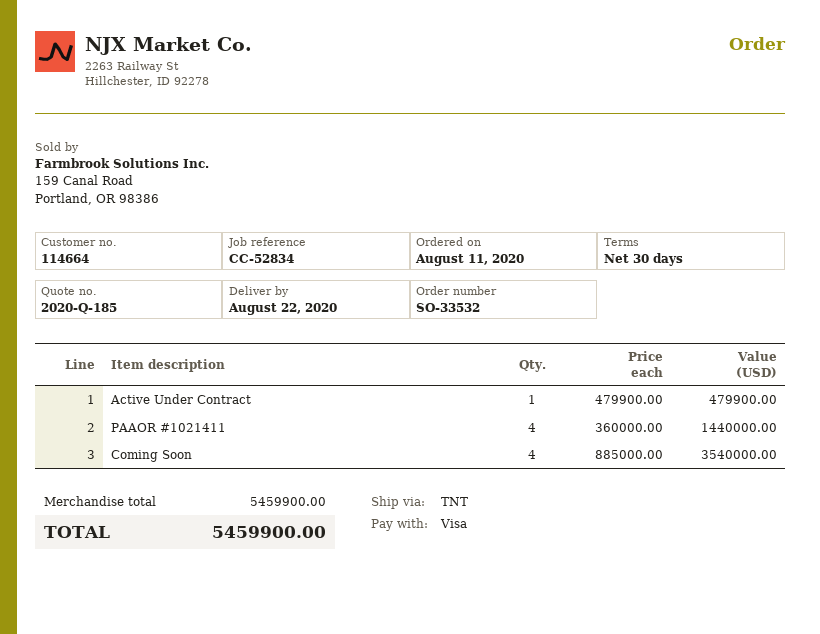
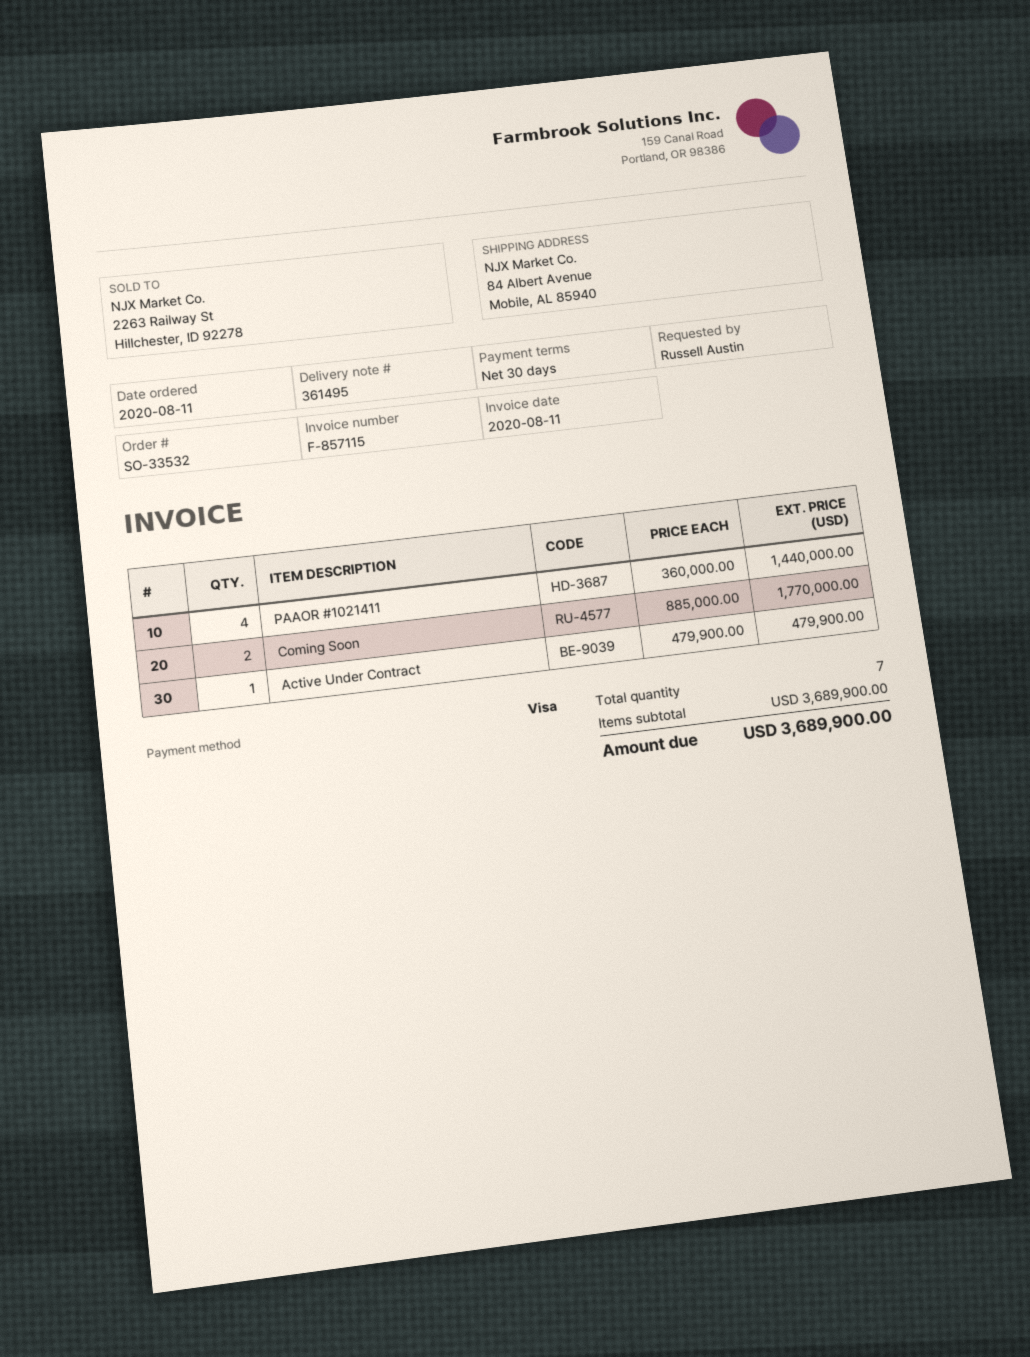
Coming Soon: 4 x 885000.00 = 3540000.00 -> 2 x 885000.00 = 1770000.00
subtotal: 5459900.00 -> 3689900.00
total: 5459900.00 -> 3689900.00

